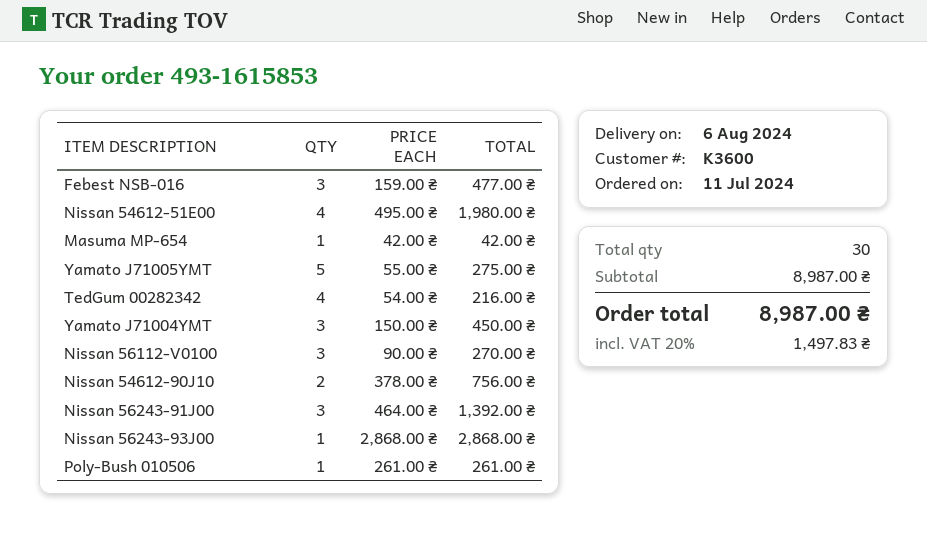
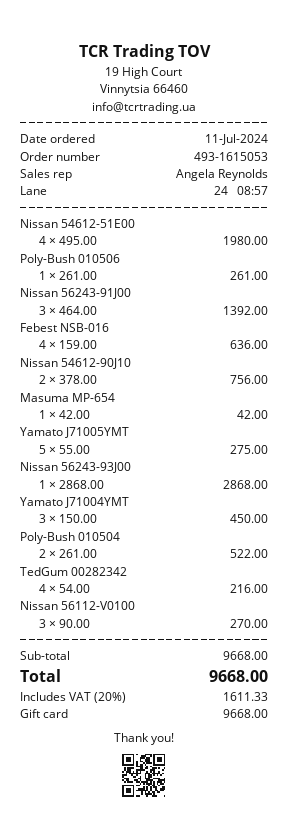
order number: 493-1615853 -> 493-1615053
Febest NSB-016: 3 x 159.00 = 477.00 -> 4 x 159.00 = 636.00
Poly-Bush 010504: none -> 2 x 261.00 = 522.00
subtotal: 8987.00 -> 9668.00
tax: 20% = 1497.83 -> 20% = 1611.33
total: 8987.00 -> 9668.00

